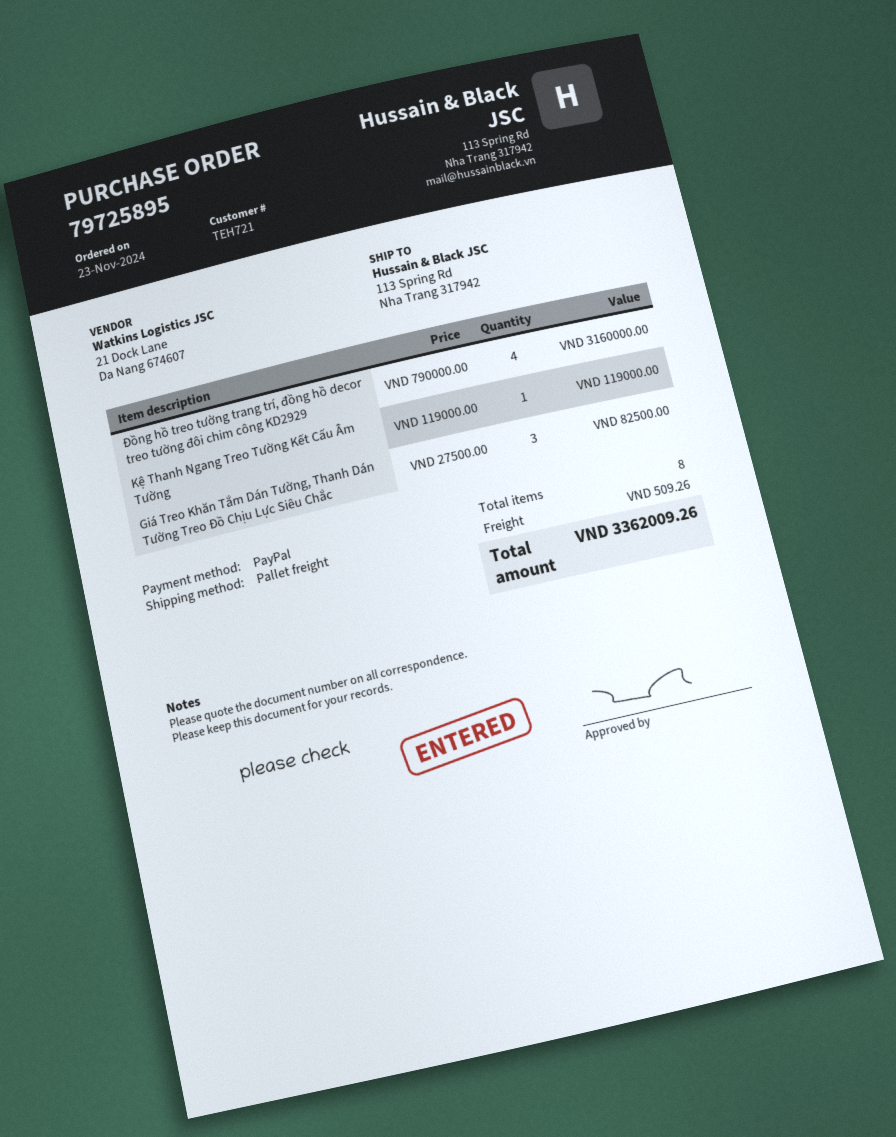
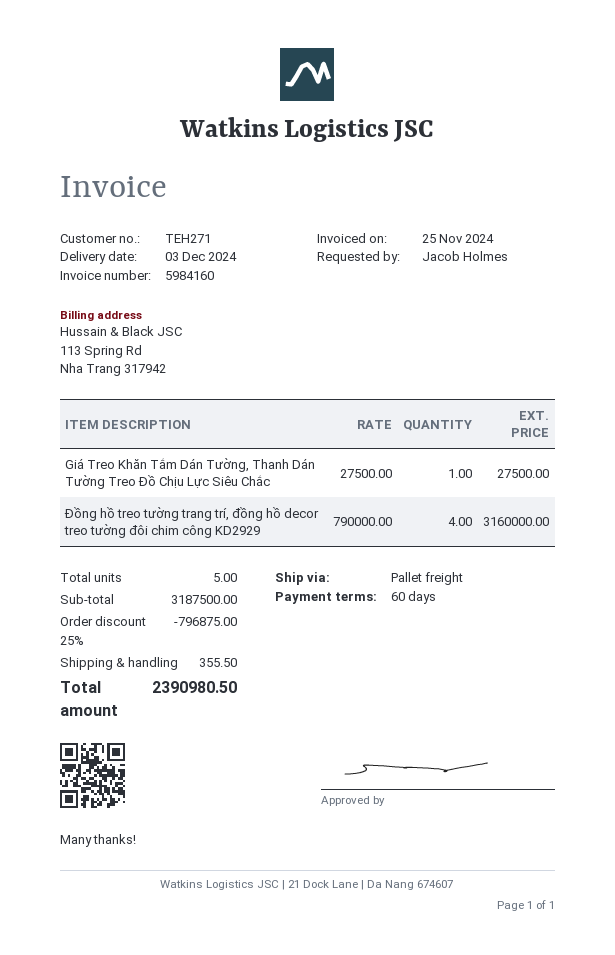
customer number: TEH721 -> TEH271
Kệ Thanh Ngang Treo Tường Kết Cấu Âm Tường: 1 x 119000.00 = 119000.00 -> none
Giá Treo Khăn Tắm Dán Tường, Thanh Dán Tường Treo Đồ Chịu Lực Siêu Chắc: 3 x 27500.00 = 82500.00 -> 1 x 27500.00 = 27500.00
total quantity: 8 -> 5
discount: none -> 25% = 796875.00
shipping: 509.26 -> 355.50
total: 3362009.26 -> 2390980.50

